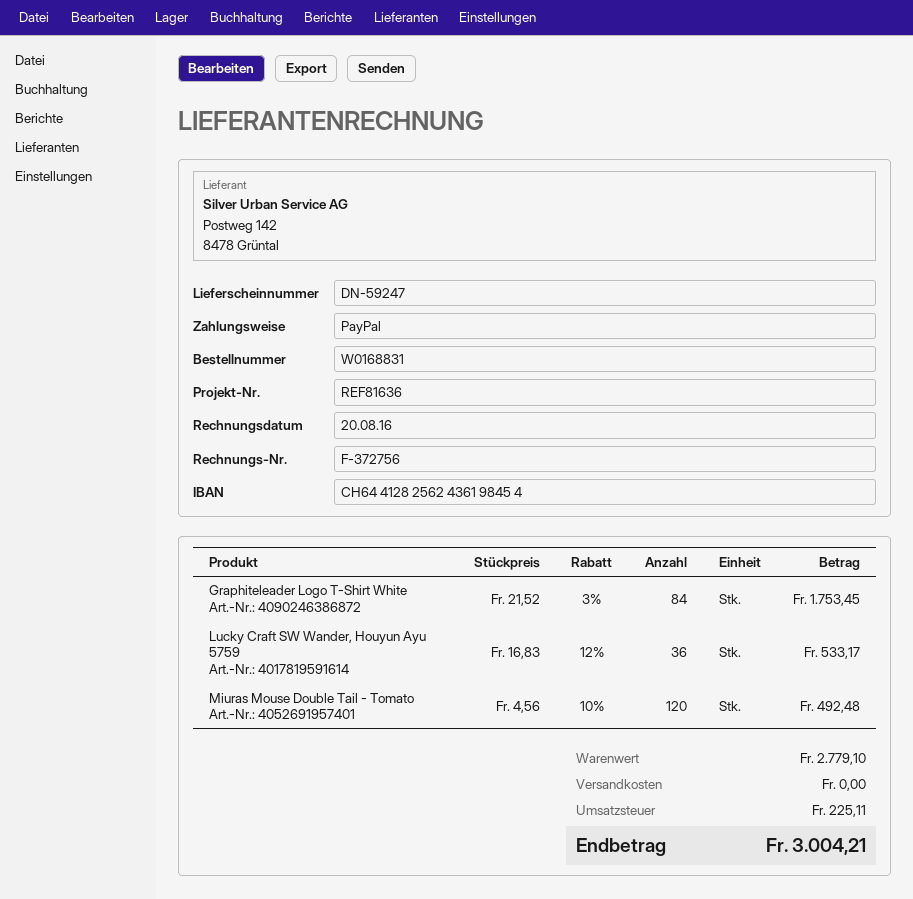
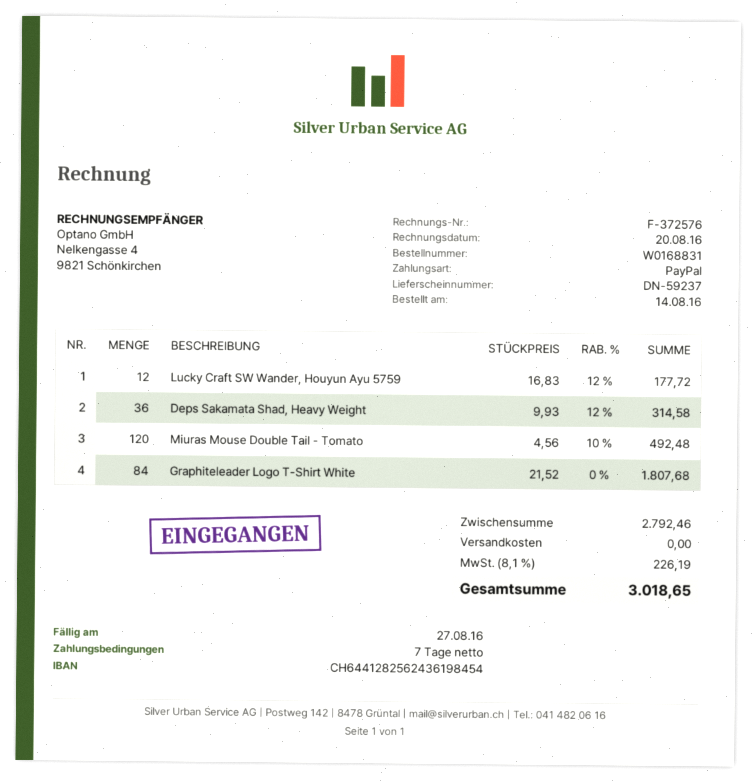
delivery note number: DN-59247 -> DN-59237
invoice number: F-372756 -> F-372576
Graphiteleader Logo T-Shirt White: 84 x 21.52 - 3% = 1753.45 -> 84 x 21.52 = 1807.68
Lucky Craft SW Wander, Houyun Ayu 5759: 36 x 16.83 - 12% = 533.17 -> 12 x 16.83 - 12% = 177.72
Deps Sakamata Shad, Heavy Weight: none -> 36 x 9.93 - 12% = 314.58
subtotal: 2779.10 -> 2792.46
tax: 225.11 -> 226.19
total: 3004.21 -> 3018.65

